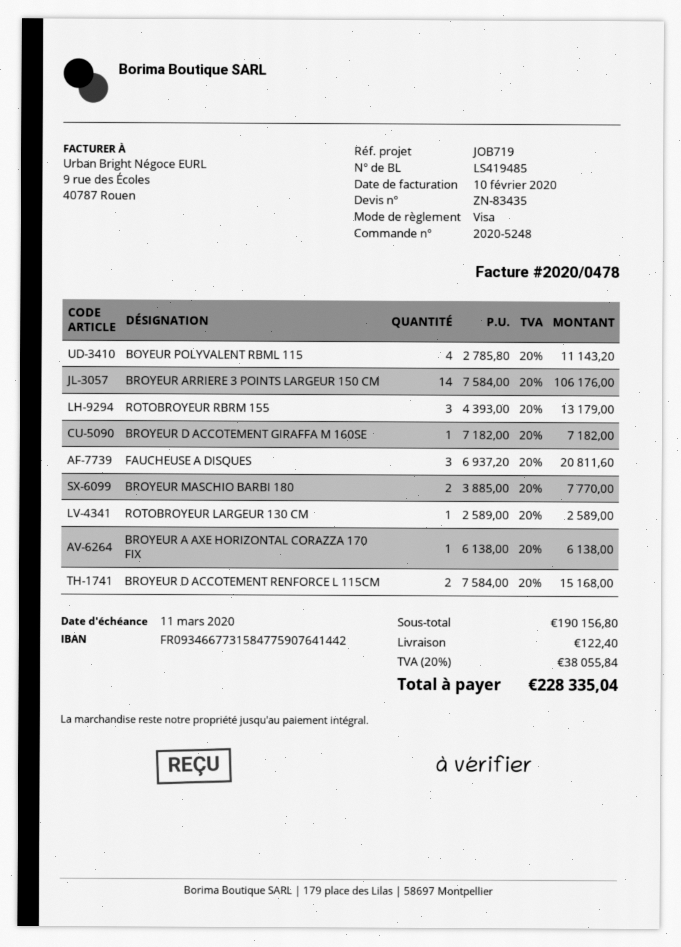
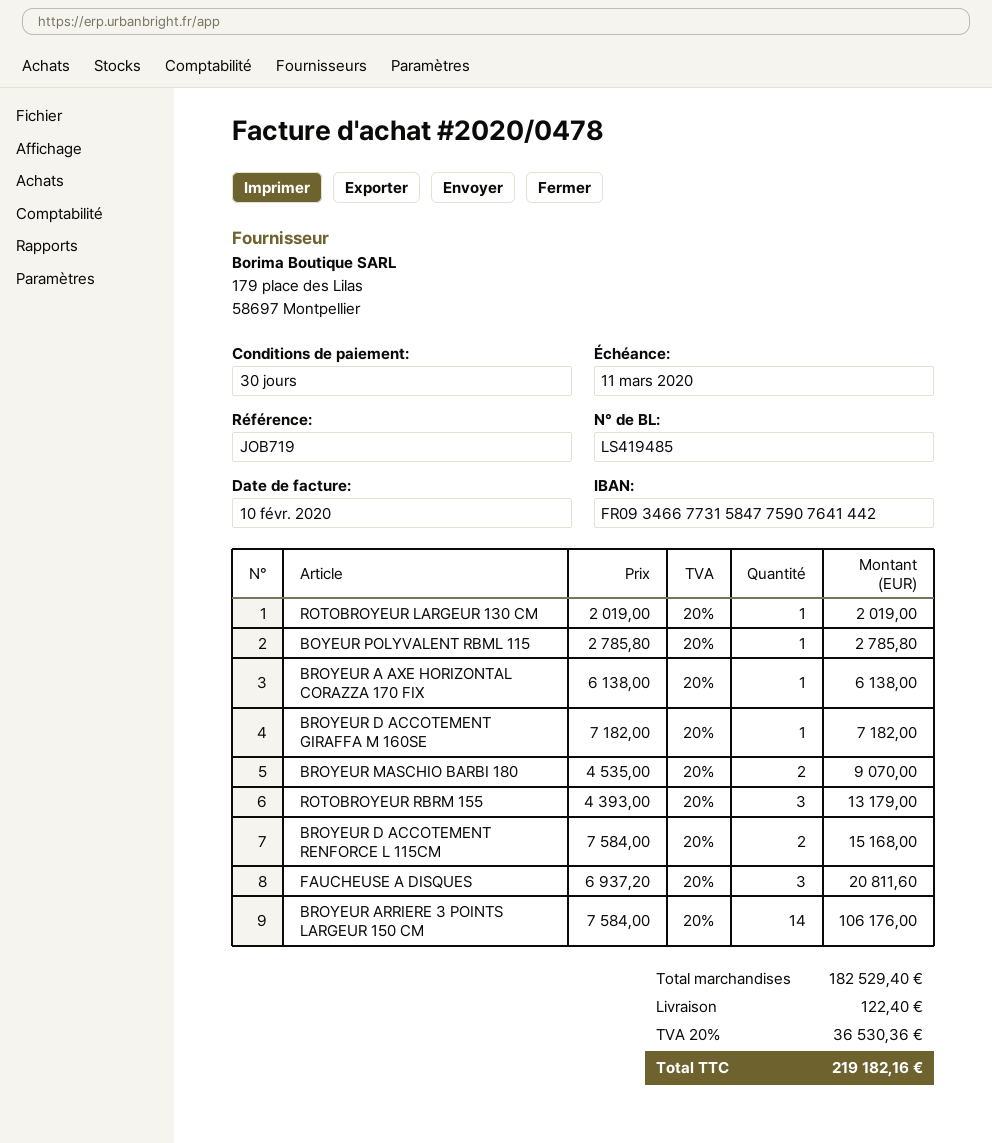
BOYEUR POLYVALENT RBML 115: 4 x 2785.80 = 11143.20 -> 1 x 2785.80 = 2785.80
BROYEUR MASCHIO BARBI 180: 2 x 3885.00 = 7770.00 -> 2 x 4535.00 = 9070.00
ROTOBROYEUR LARGEUR 130 CM: 1 x 2589.00 = 2589.00 -> 1 x 2019.00 = 2019.00
subtotal: 190156.80 -> 182529.40
tax: 20% = 38055.84 -> 20% = 36530.36
total: 228335.04 -> 219182.16

